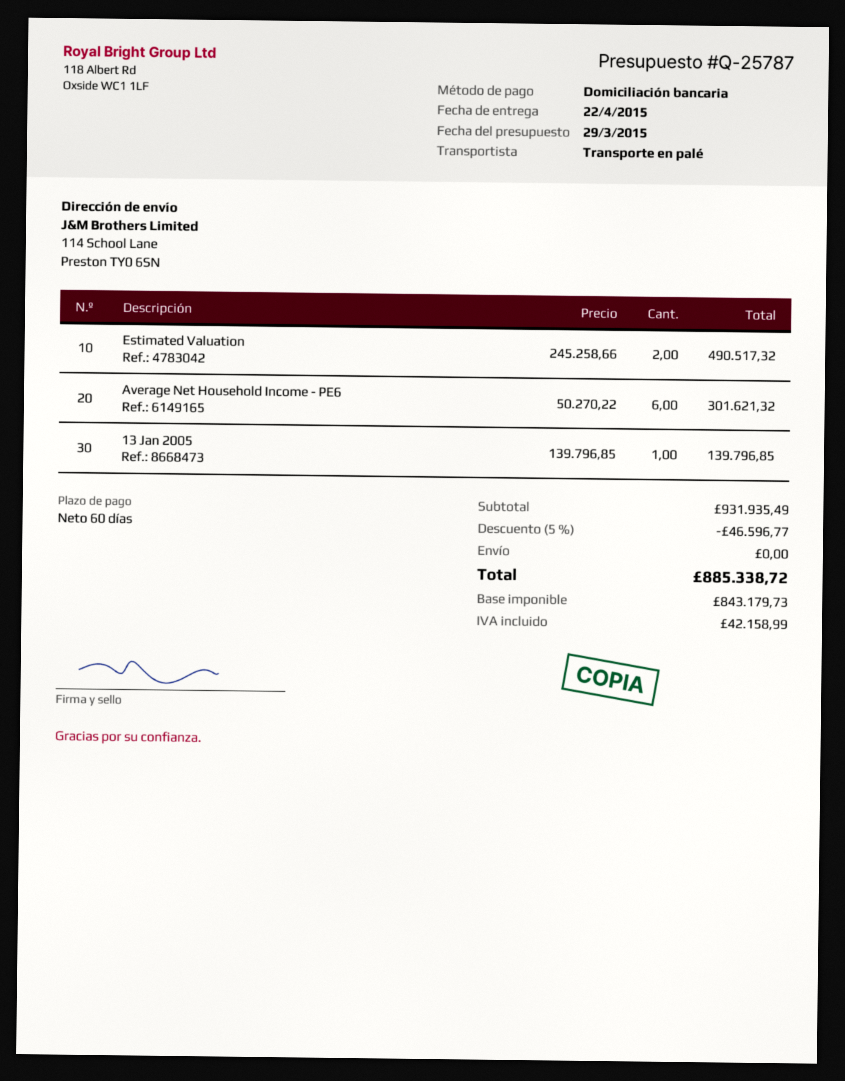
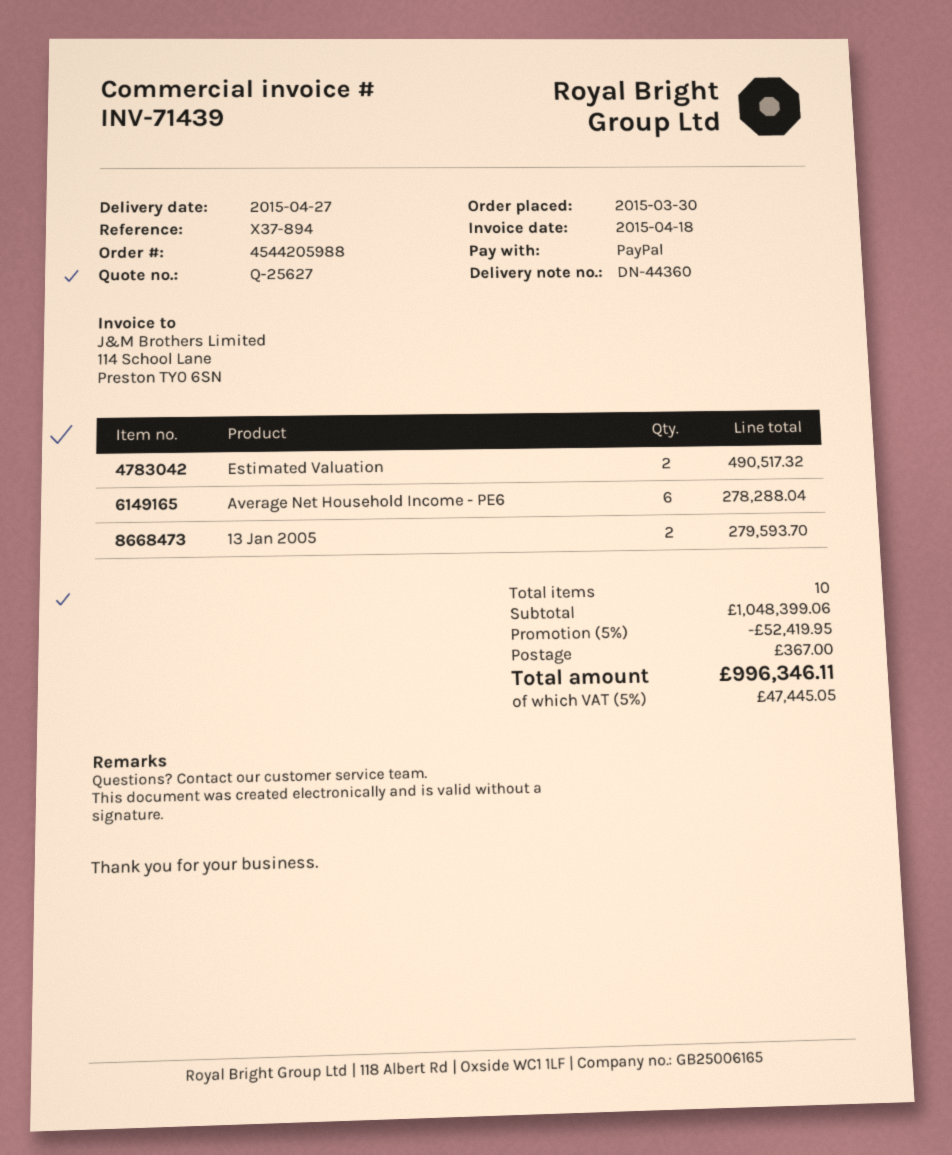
quote number: Q-25787 -> Q-25627
delivery date: 2015-04-22 -> 2015-04-27
payment method: direct debit -> PayPal
Average Net Household Income - PE6: 6 for 301621.32 -> 6 for 278288.04
13 Jan 2005: 1 for 139796.85 -> 2 for 279593.70
subtotal: 931935.49 -> 1048399.06
discount: 5% = 46596.77 -> 5% = 52419.95
shipping: 0.00 -> 367.00
tax: 42158.99 -> 47445.05
total: 885338.72 -> 996346.11

